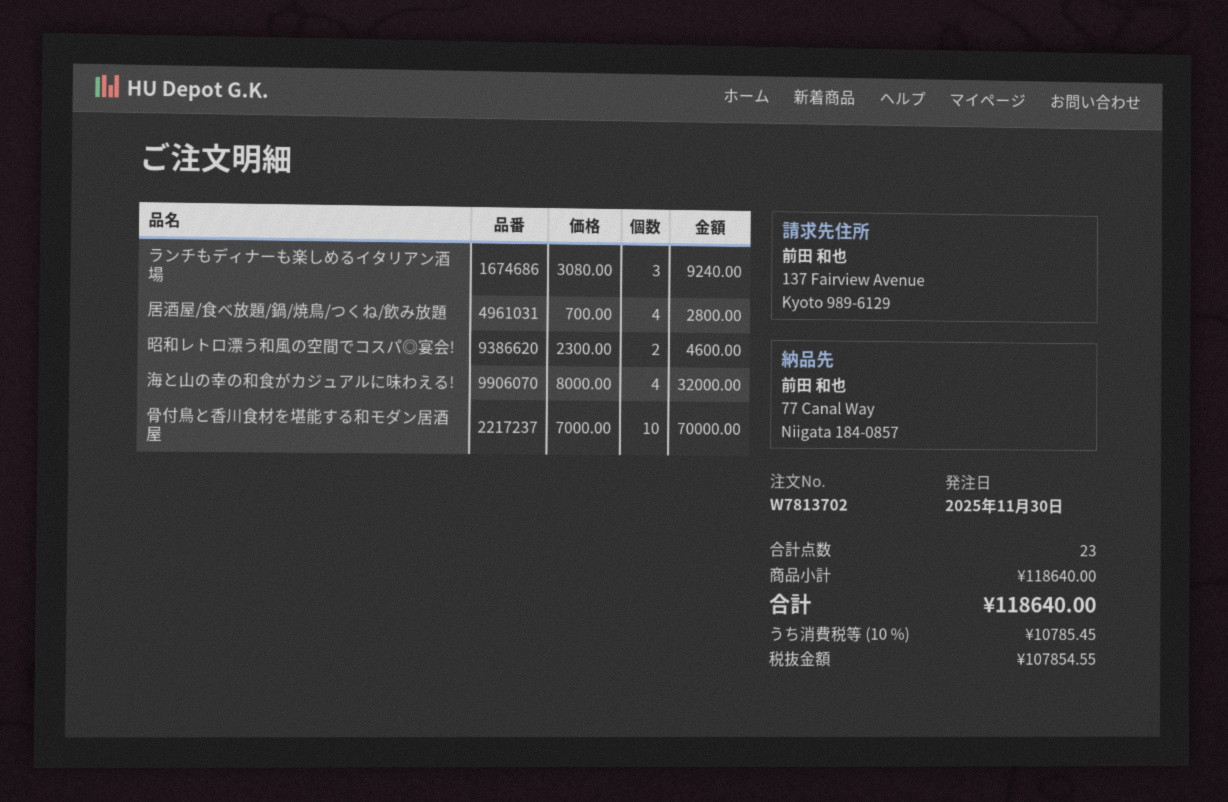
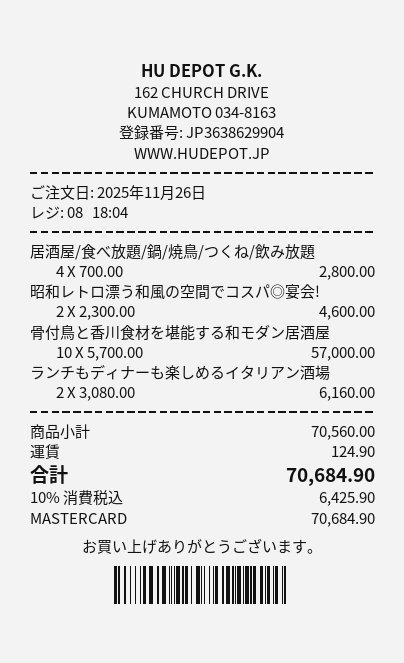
order date: 2025-11-30 -> 2025-11-26
ランチもディナーも楽しめるイタリアン酒場: 3 x 3080.00 = 9240.00 -> 2 x 3080.00 = 6160.00
海と山の幸の和食がカジュアルに味わえる!: 4 x 8000.00 = 32000.00 -> none
骨付鳥と香川食材を堪能する和モダン居酒屋: 10 x 7000.00 = 70000.00 -> 10 x 5700.00 = 57000.00
subtotal: 118640.00 -> 70560.00
shipping: none -> 124.90
tax: 10% = 10785.45 -> 10% = 6425.90
total: 118640.00 -> 70684.90

